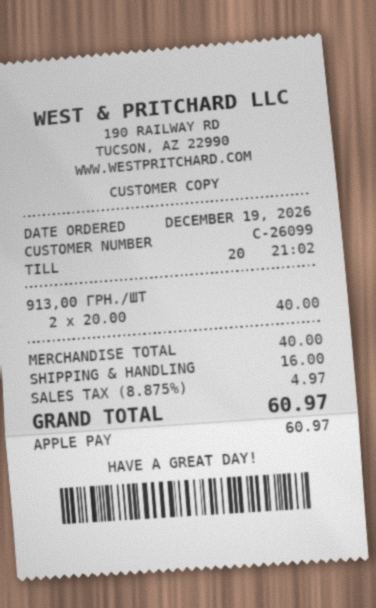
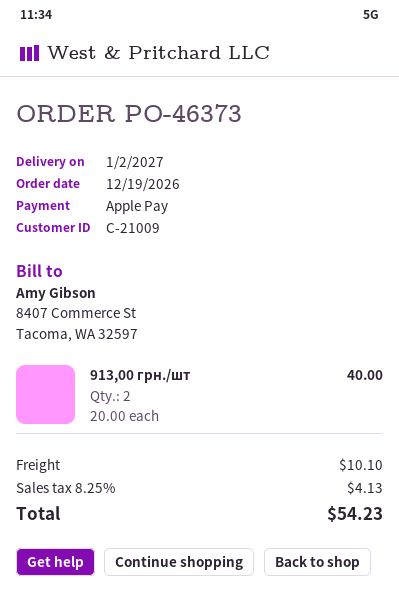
customer number: C-26099 -> C-21009
shipping: 16.00 -> 10.10
tax: 8.875% = 4.97 -> 8.25% = 4.13
total: 60.97 -> 54.23

